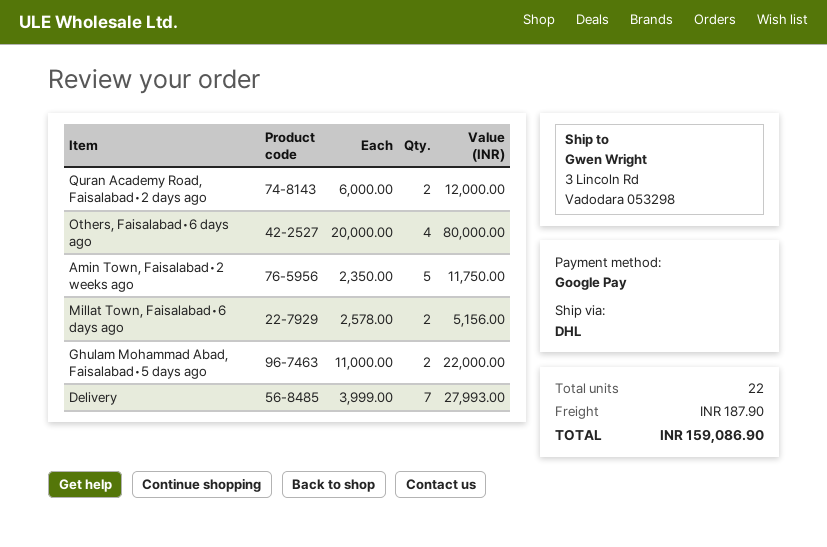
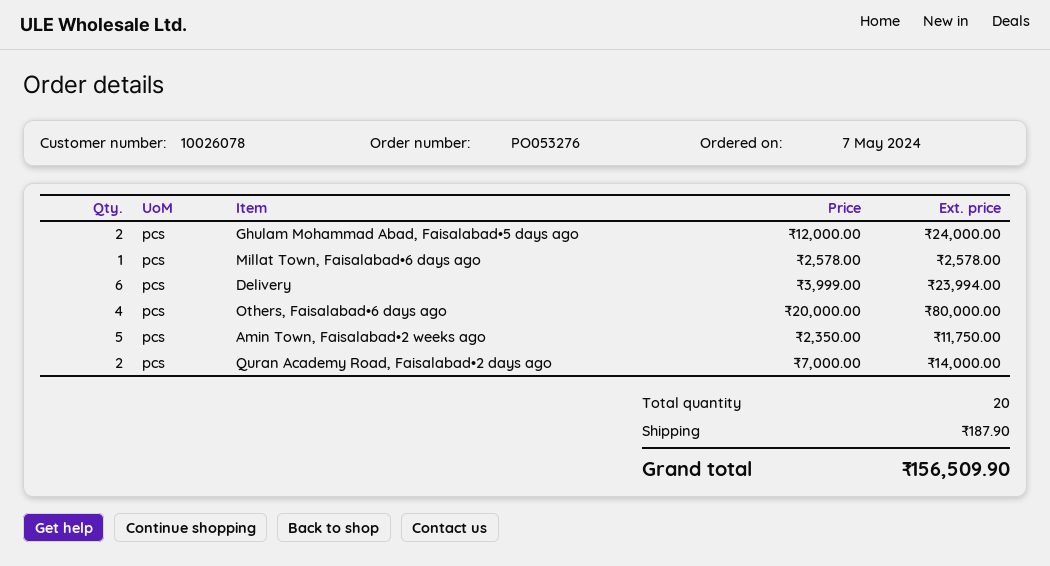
Quran Academy Road, Faisalabad•2 days ago: 2 x 6000.00 = 12000.00 -> 2 x 7000.00 = 14000.00
Millat Town, Faisalabad•6 days ago: 2 x 2578.00 = 5156.00 -> 1 x 2578.00 = 2578.00
Ghulam Mohammad Abad, Faisalabad•5 days ago: 2 x 11000.00 = 22000.00 -> 2 x 12000.00 = 24000.00
Delivery: 7 x 3999.00 = 27993.00 -> 6 x 3999.00 = 23994.00
total quantity: 22 -> 20
total: 159086.90 -> 156509.90

